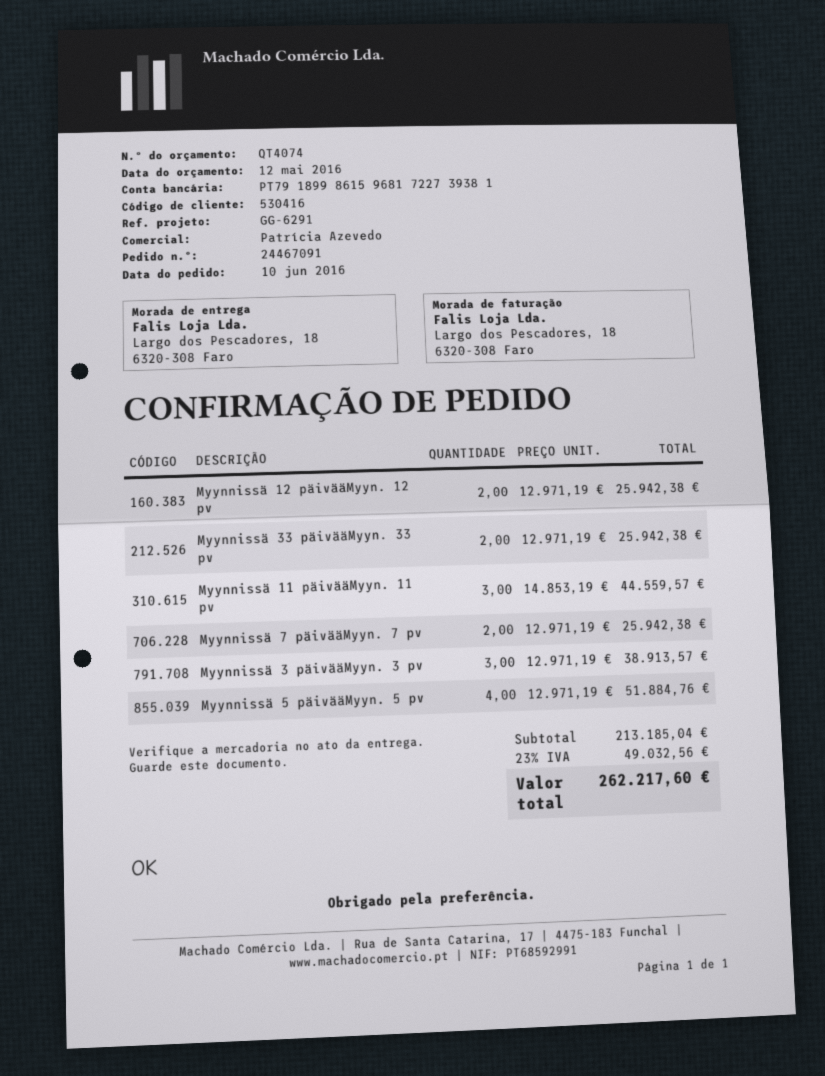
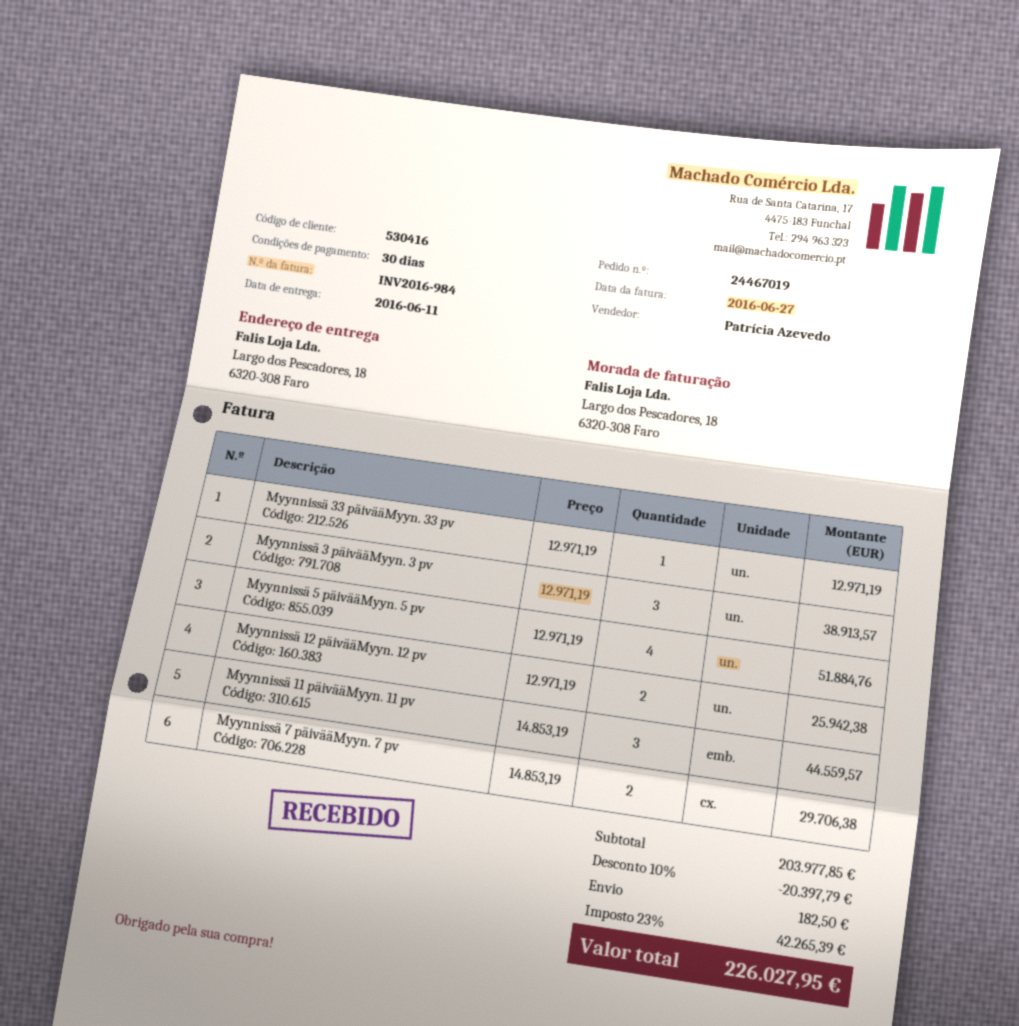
order number: 24467091 -> 24467019
Myynnissä 33 päivääMyyn. 33 pv: 2 x 12971.19 = 25942.38 -> 1 x 12971.19 = 12971.19
Myynnissä 7 päivääMyyn. 7 pv: 2 x 12971.19 = 25942.38 -> 2 x 14853.19 = 29706.38
subtotal: 213185.04 -> 203977.85
discount: none -> 10% = 20397.79
shipping: none -> 182.50
tax: 23% = 49032.56 -> 23% = 42265.39
total: 262217.60 -> 226027.95

